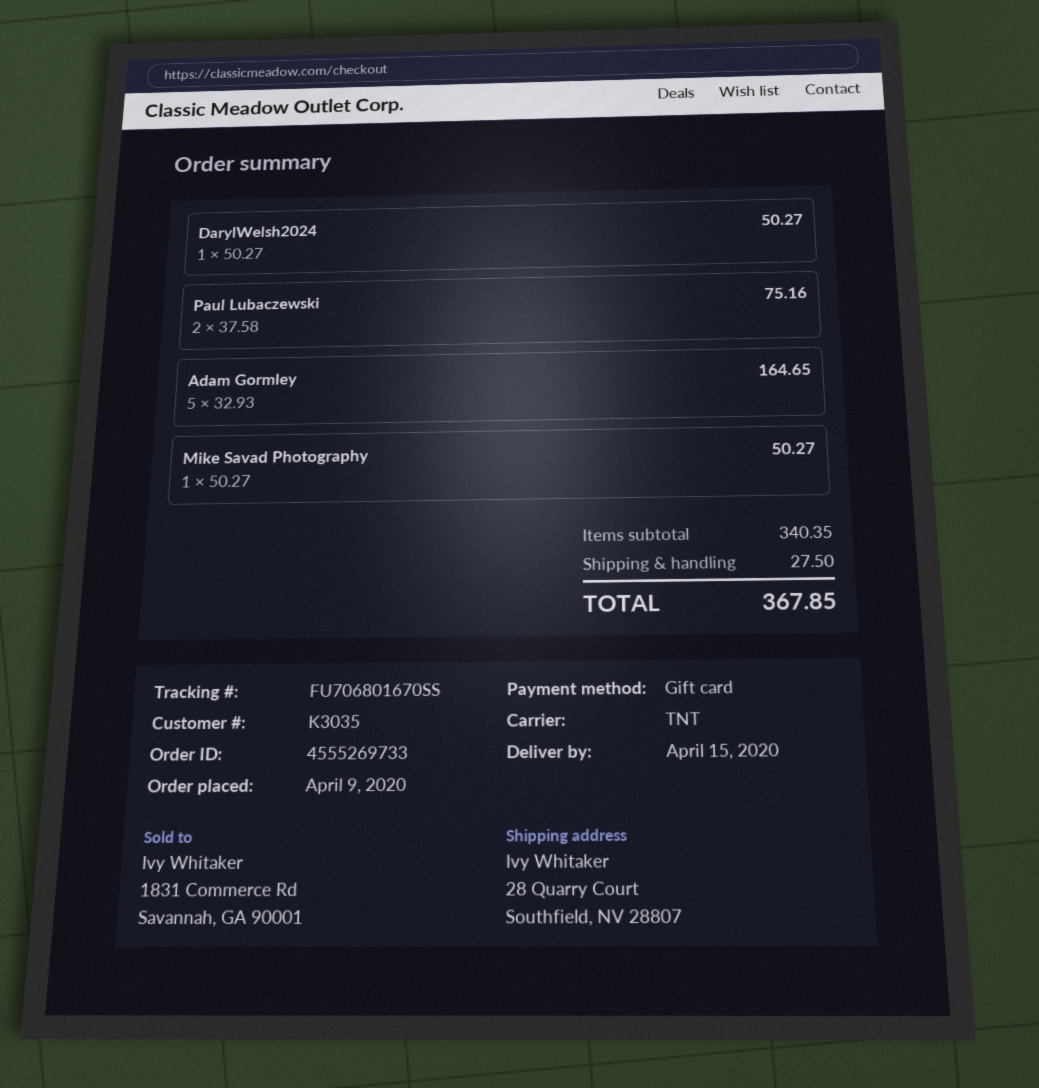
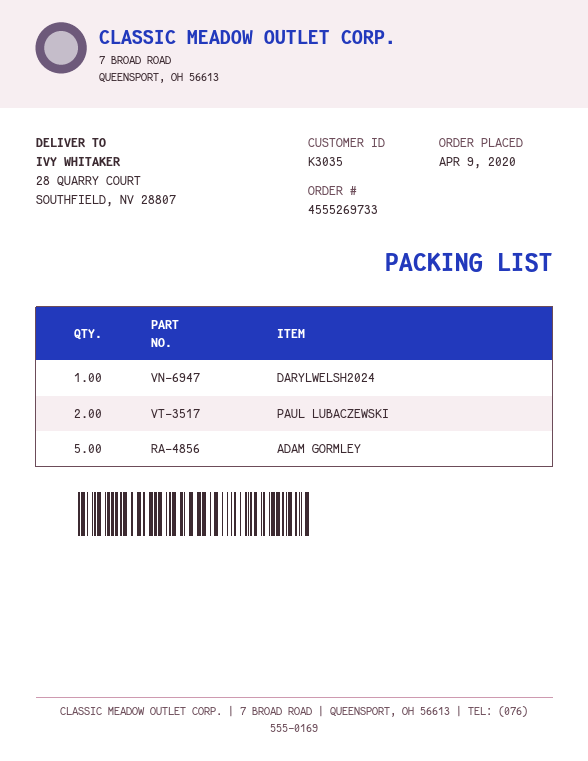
Mike Savad Photography: 1 -> none

